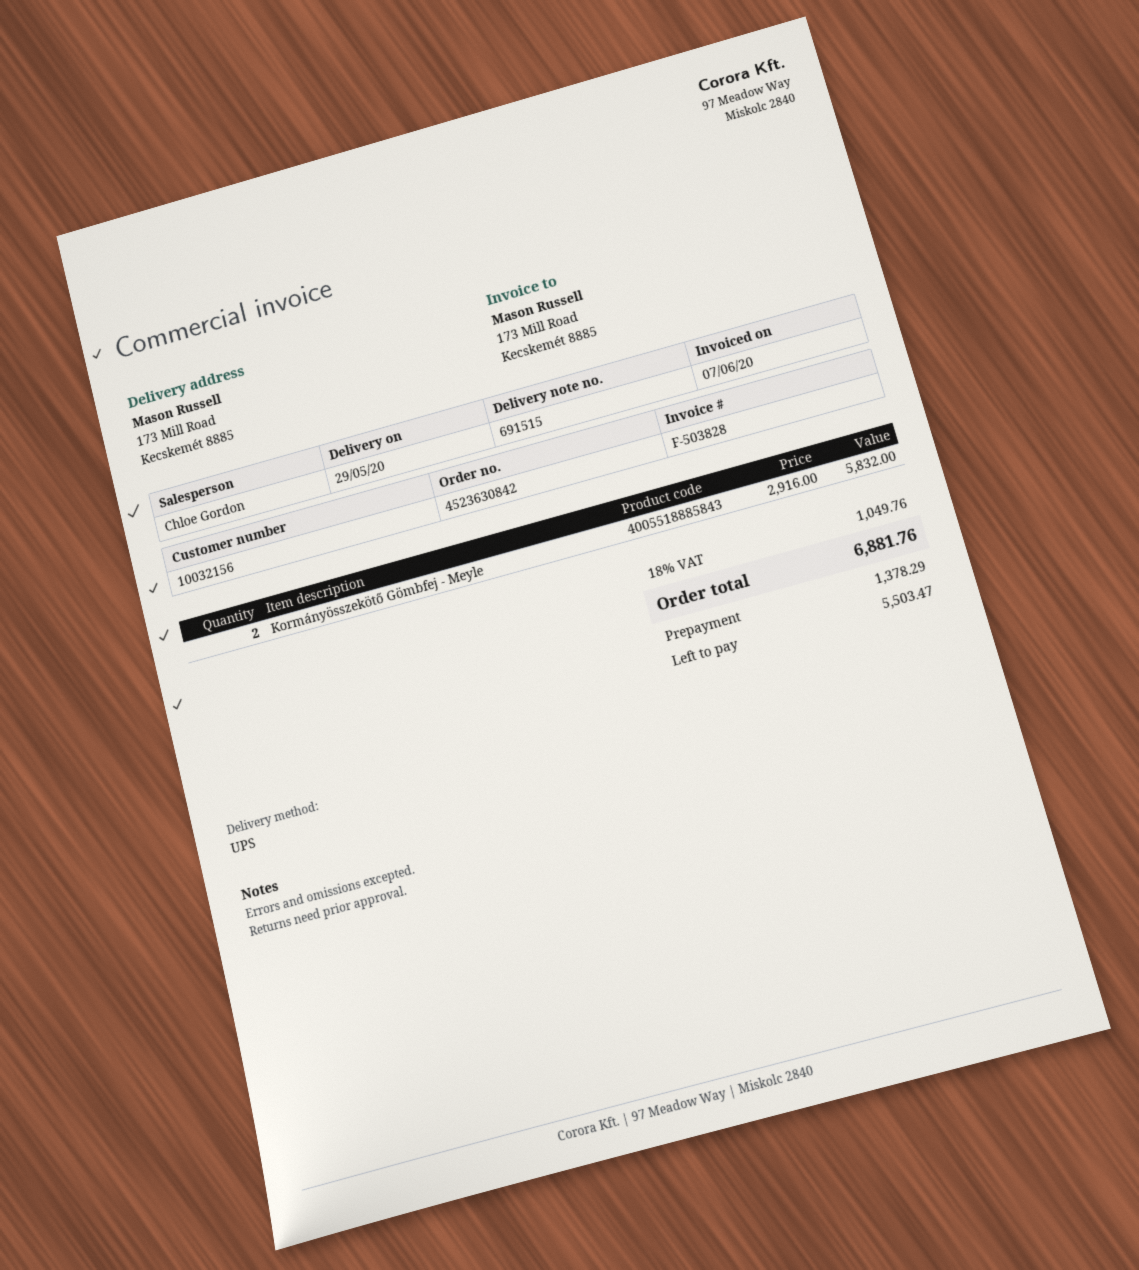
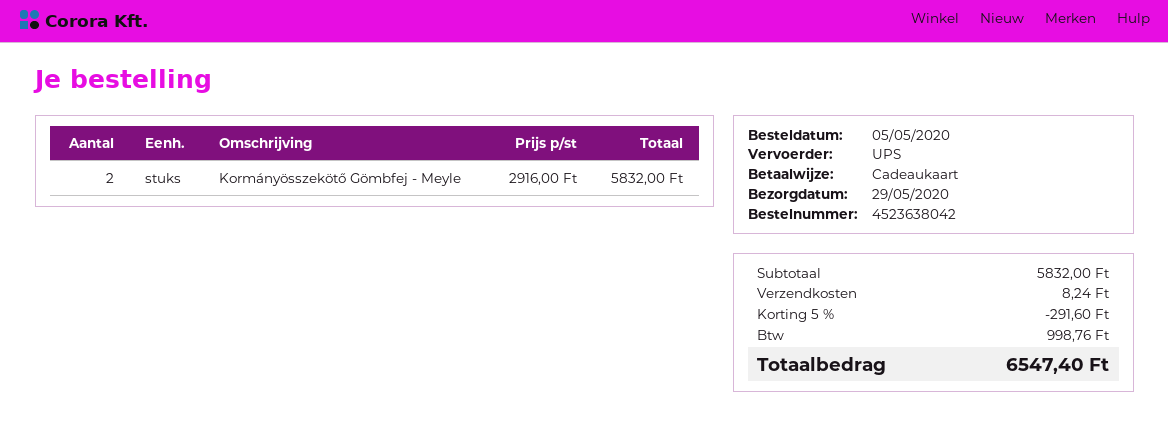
order number: 4523630842 -> 4523638042
discount: none -> 5% = 291.60
shipping: none -> 8.24
tax: 1049.76 -> 998.76
total: 6881.76 -> 6547.40

